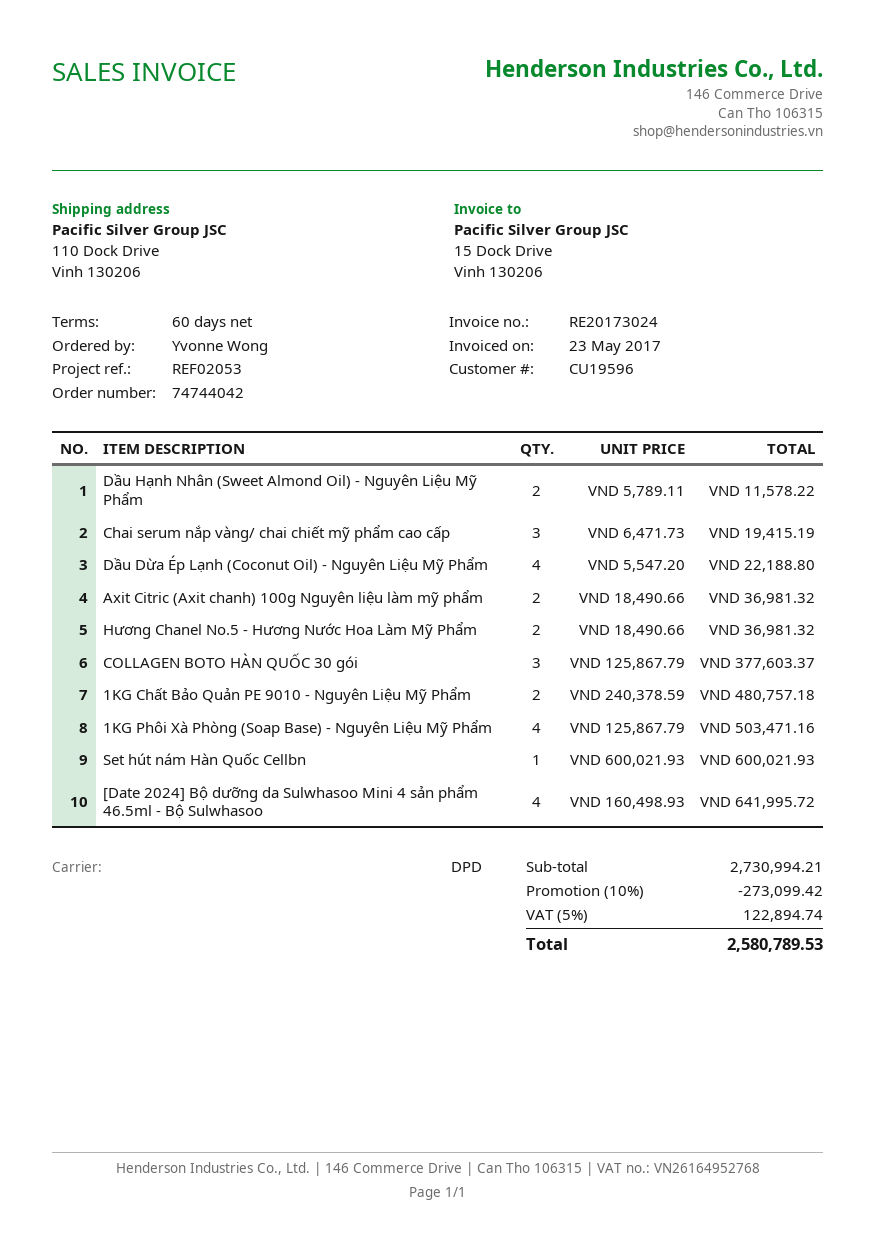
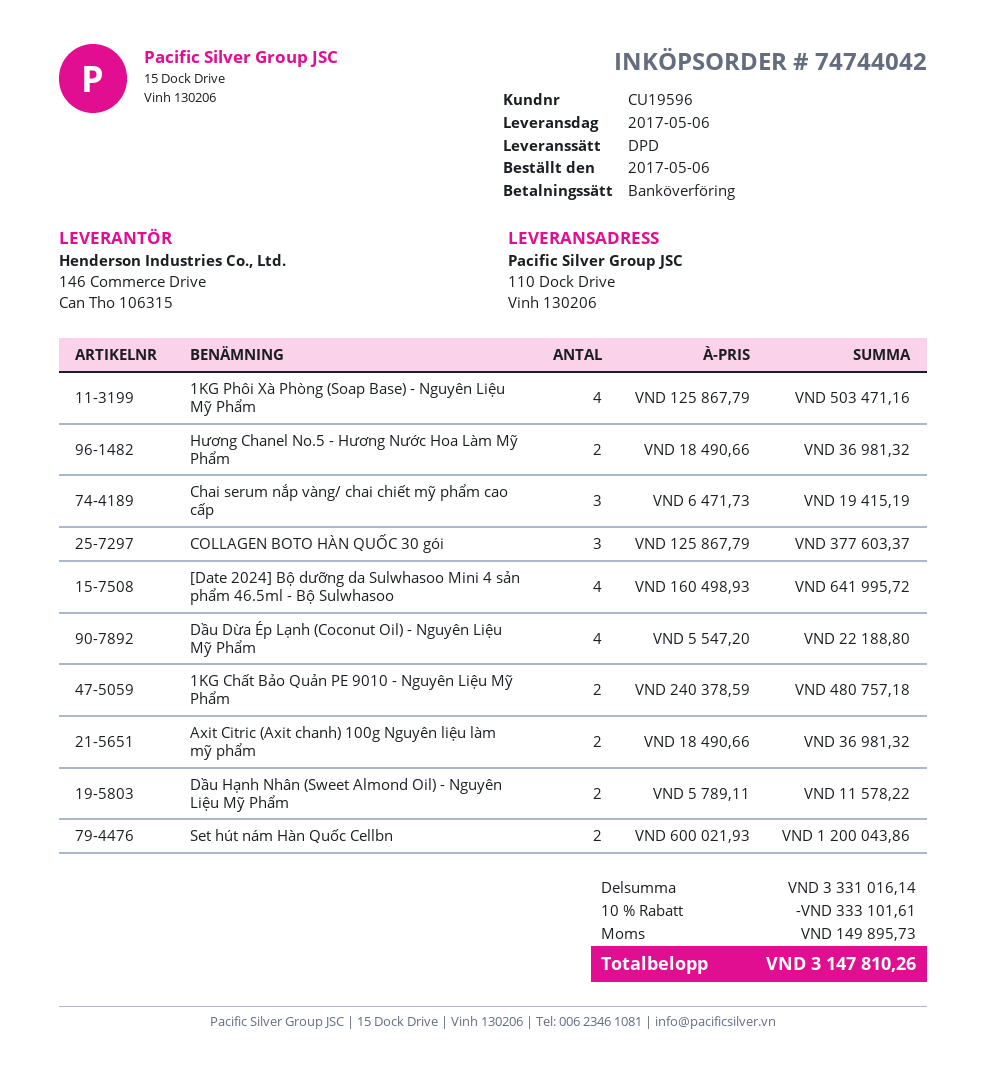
Set hút nám Hàn Quốc Cellbn: 1 x 600021.93 = 600021.93 -> 2 x 600021.93 = 1200043.86
subtotal: 2730994.21 -> 3331016.14
discount: 10% = 273099.42 -> 10% = 333101.61
tax: 122894.74 -> 149895.73
total: 2580789.53 -> 3147810.26

